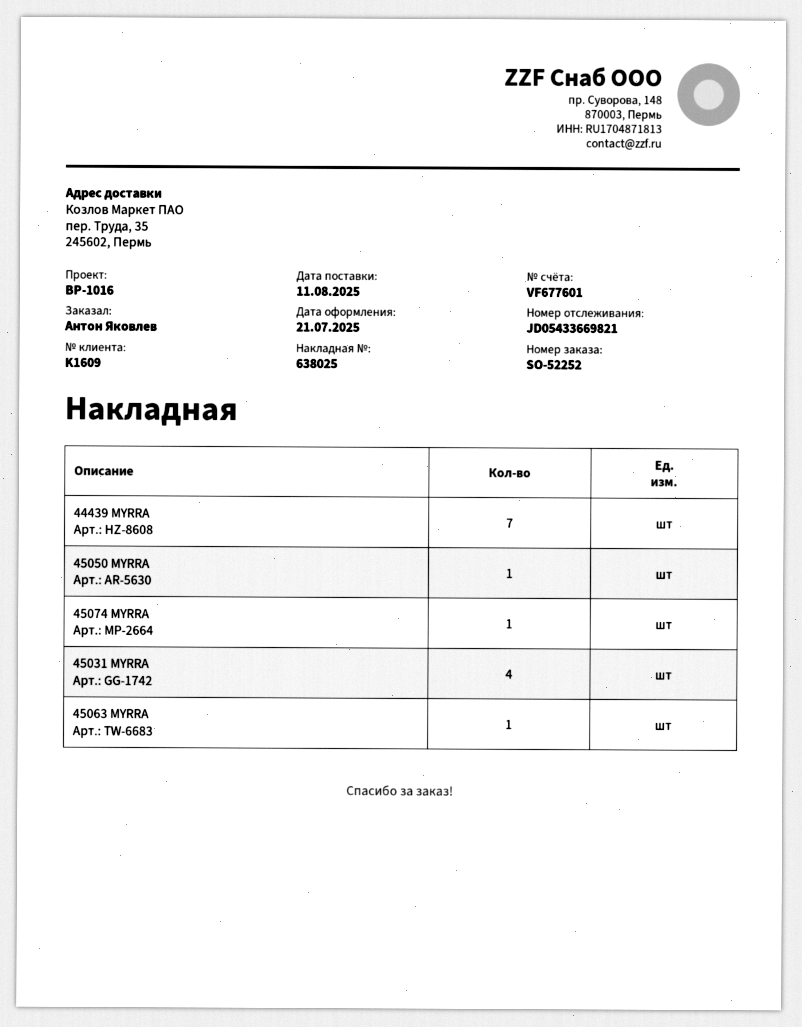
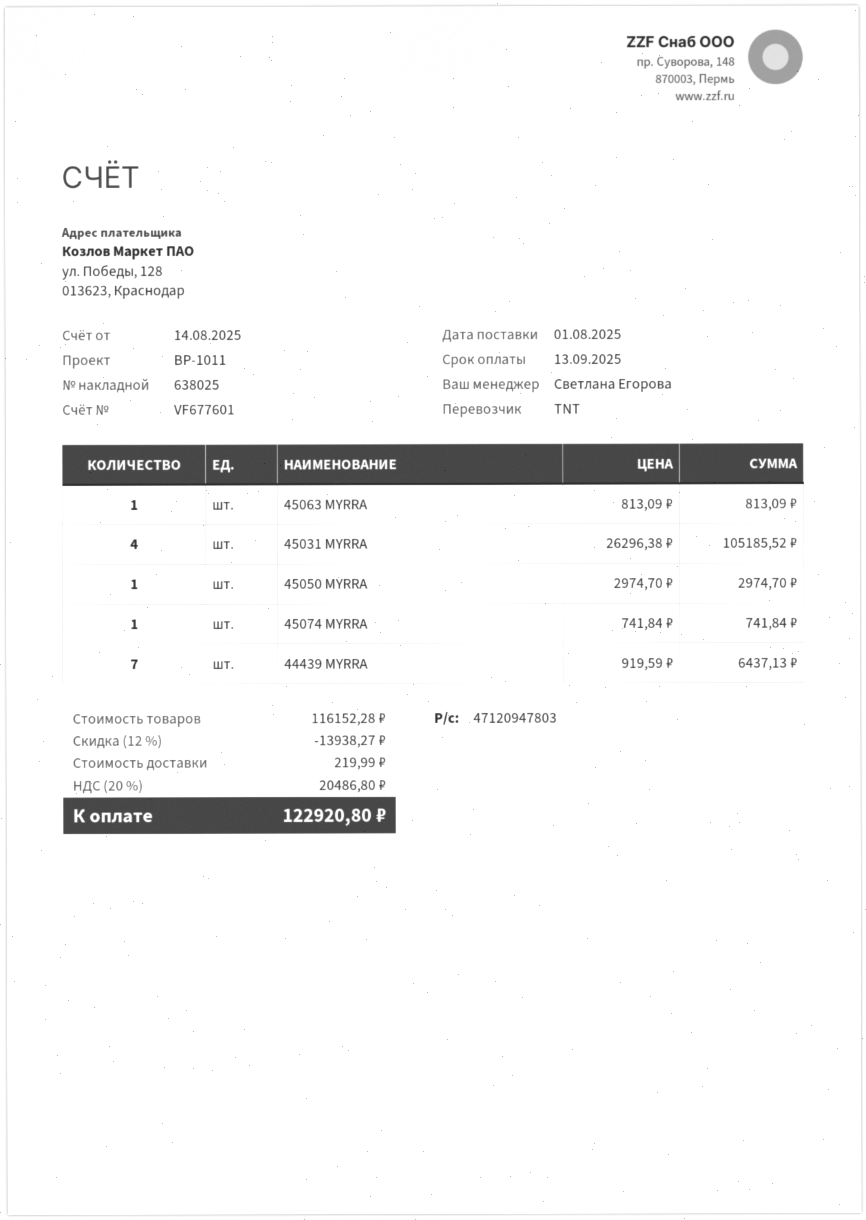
delivery date: 2025-08-11 -> 2025-08-01
reference: BP-1016 -> BP-1011

